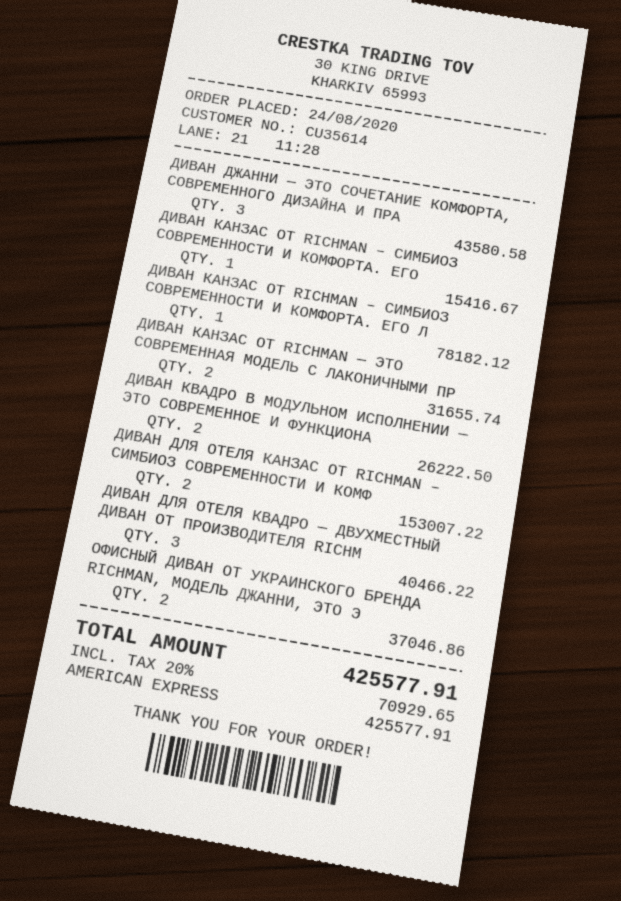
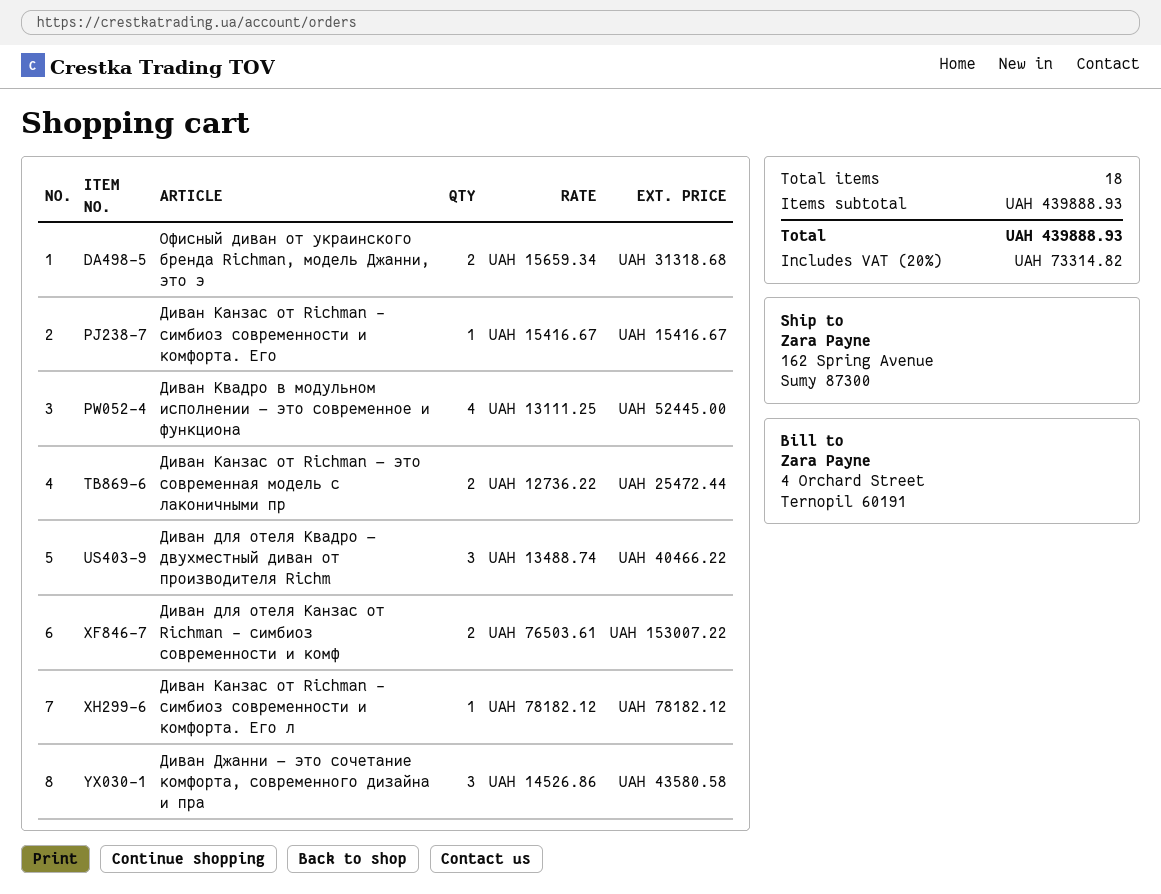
ДИВАН КАНЗАС ОТ RICHMAN — ЭТО СОВРЕМЕННАЯ МОДЕЛЬ С ЛАКОНИЧНЫМИ ПР: 2 for 31655.74 -> 2 for 25472.44
ДИВАН КВАДРО В МОДУЛЬНОМ ИСПОЛНЕНИИ — ЭТО СОВРЕМЕННОЕ И ФУНКЦИОНА: 2 for 26222.50 -> 4 for 52445.00
ОФИСНЫЙ ДИВАН ОТ УКРАИНСКОГО БРЕНДА RICHMAN, МОДЕЛЬ ДЖАННИ, ЭТО Э: 2 for 37046.86 -> 2 for 31318.68
tax: 20% = 70929.65 -> 20% = 73314.82
total: 425577.91 -> 439888.93

